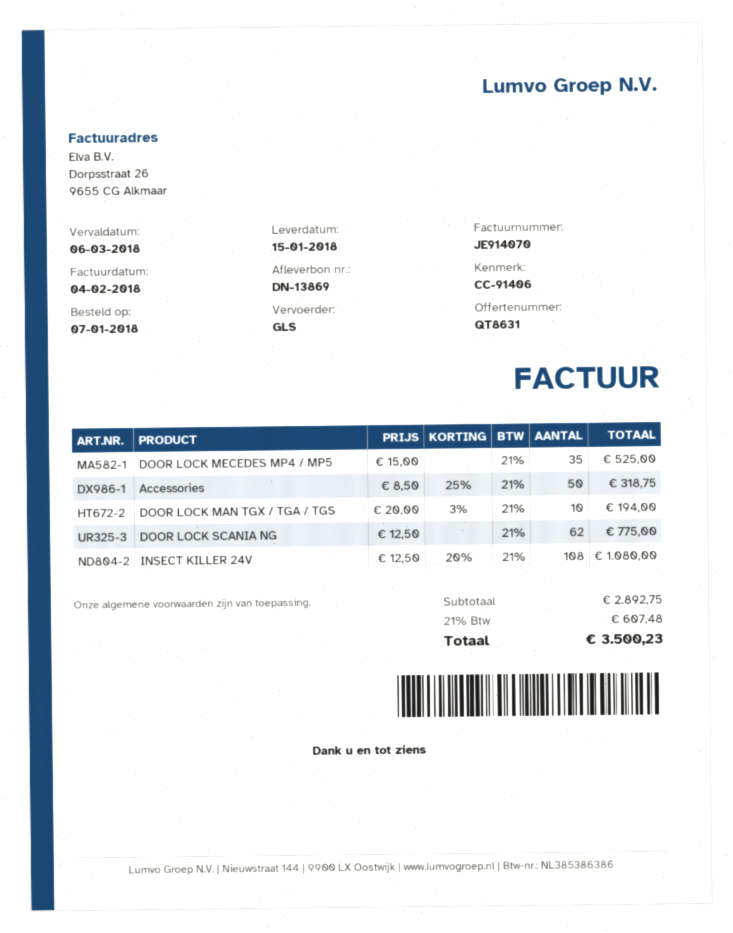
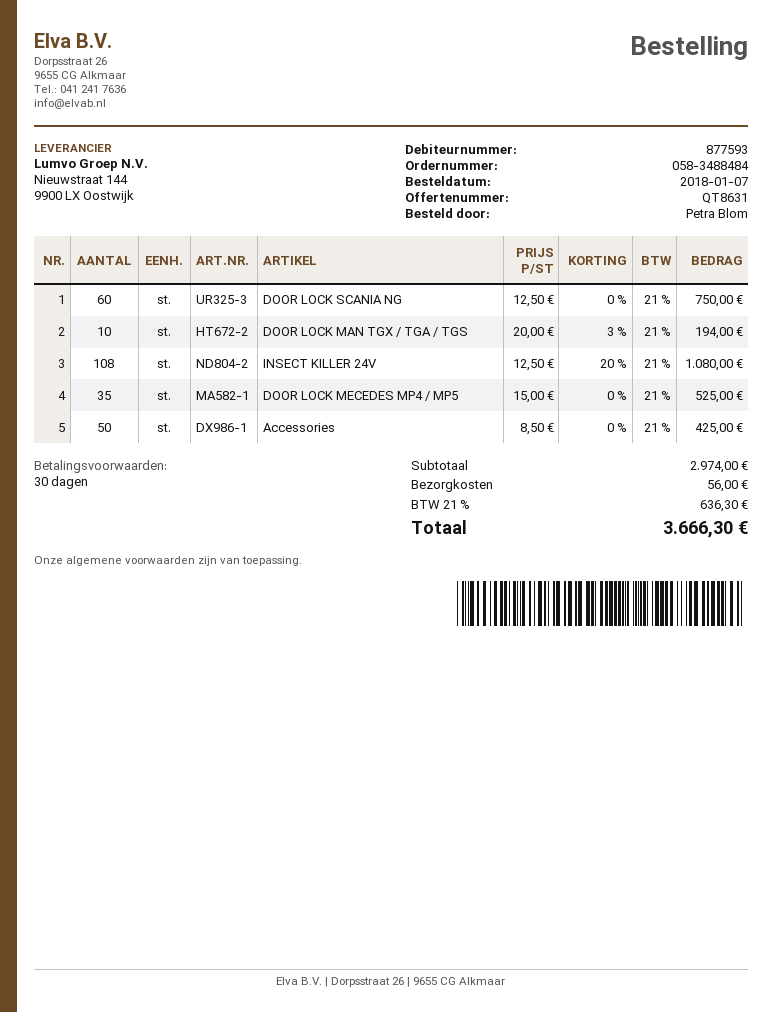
Accessories: 50 x 8.50 - 25% = 318.75 -> 50 x 8.50 = 425.00
DOOR LOCK SCANIA NG: 62 x 12.50 = 775.00 -> 60 x 12.50 = 750.00
subtotal: 2892.75 -> 2974.00
shipping: none -> 56.00
tax: 21% = 607.48 -> 21% = 636.30
total: 3500.23 -> 3666.30

